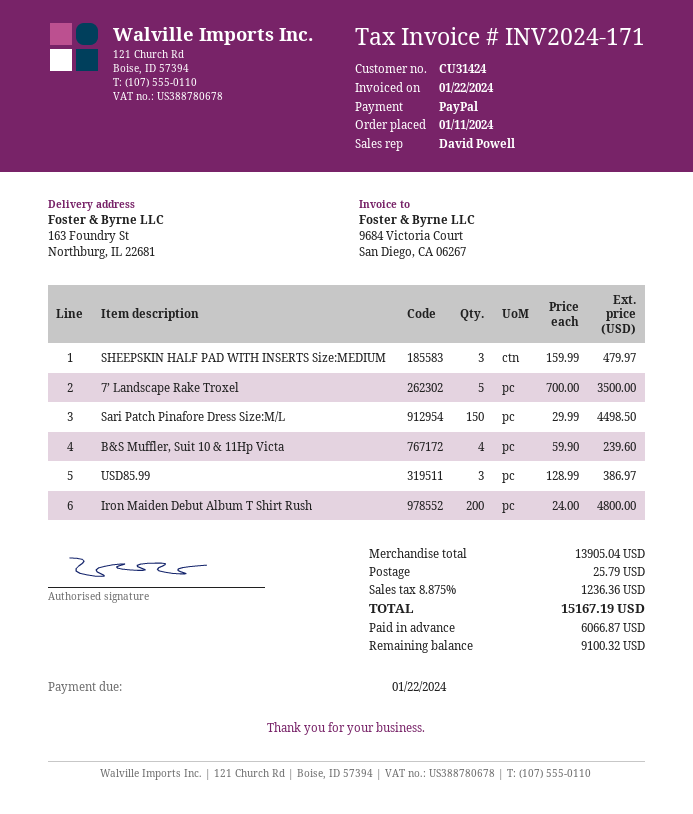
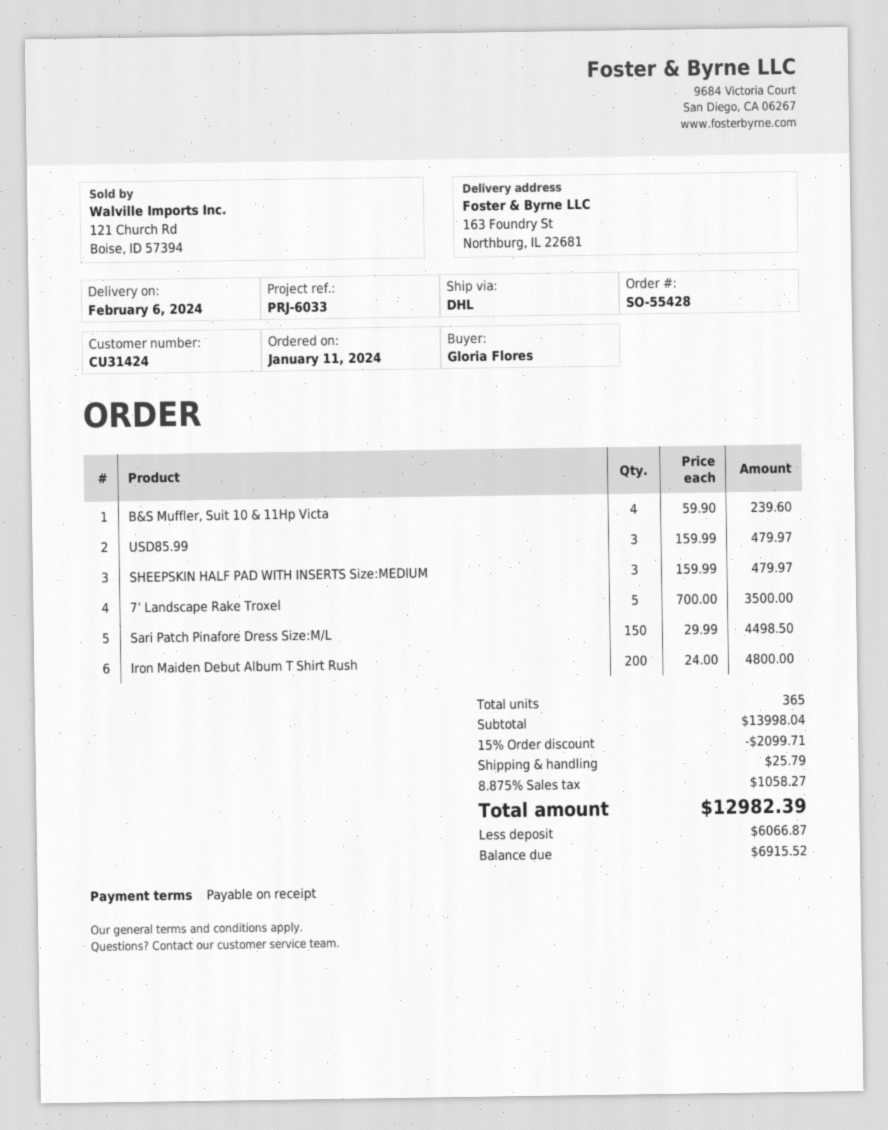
USD85.99: 3 x 128.99 = 386.97 -> 3 x 159.99 = 479.97
subtotal: 13905.04 -> 13998.04
discount: none -> 15% = 2099.71
tax: 8.875% = 1236.36 -> 8.875% = 1058.27
total: 15167.19 -> 12982.39
balance: 9100.32 -> 6915.52

